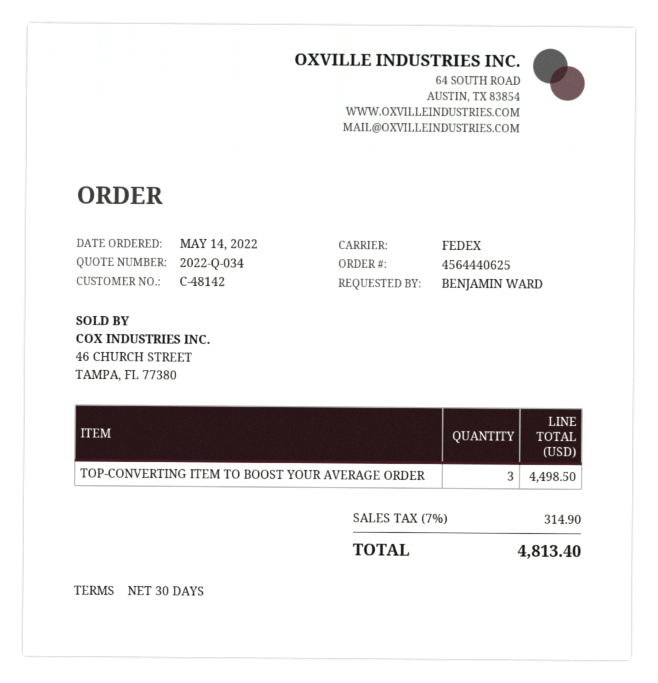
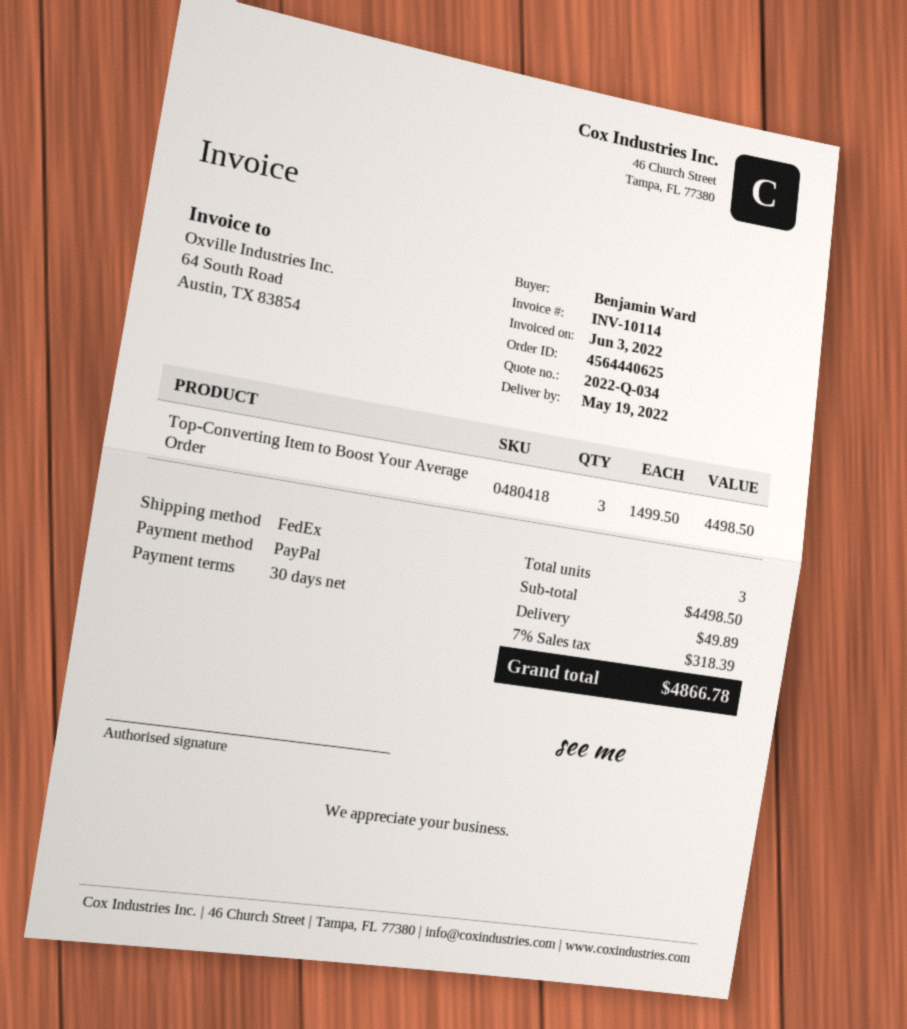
shipping: none -> 49.89
tax: 7% = 314.90 -> 7% = 318.39
total: 4813.40 -> 4866.78

